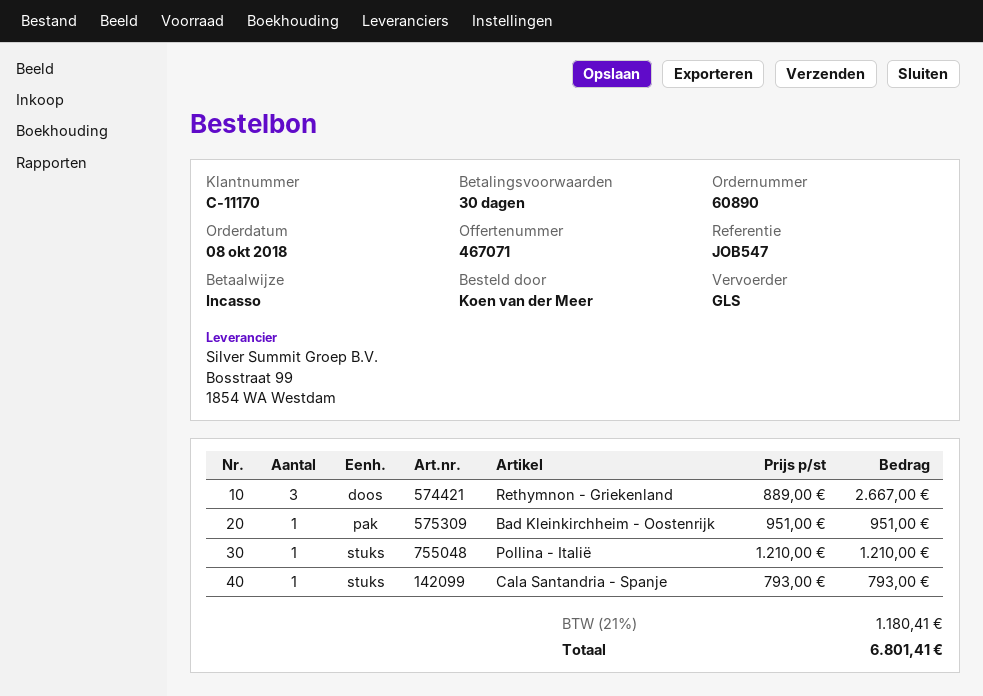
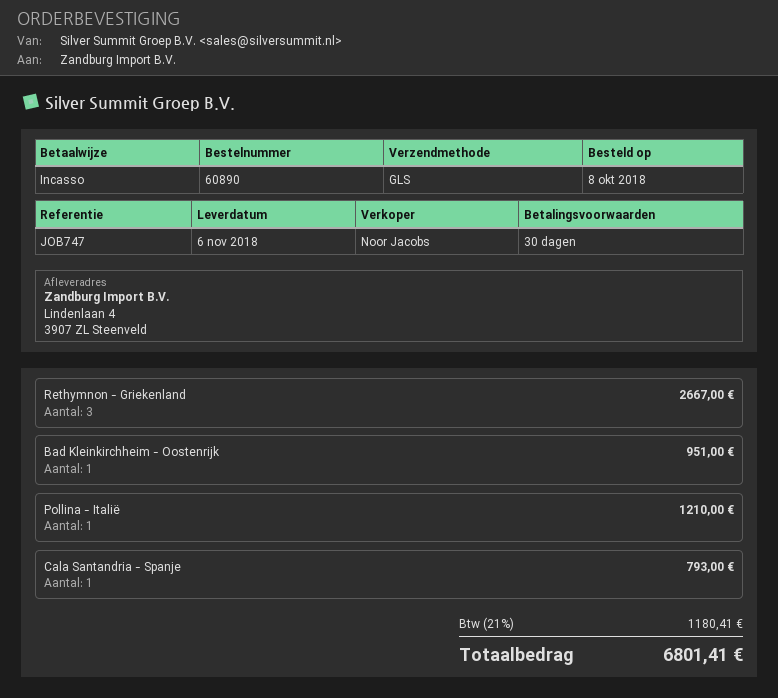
reference: JOB547 -> JOB747

